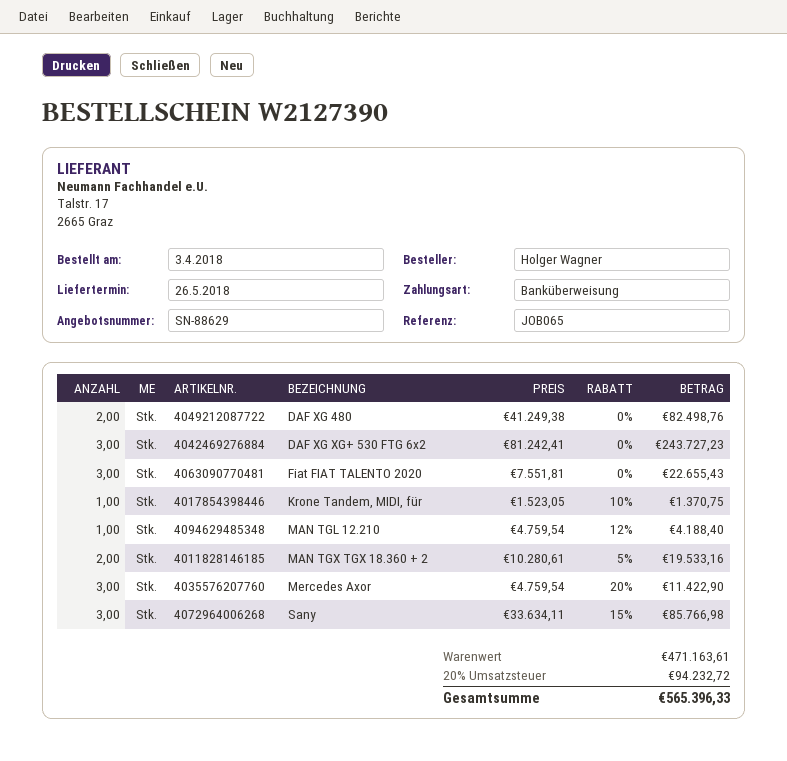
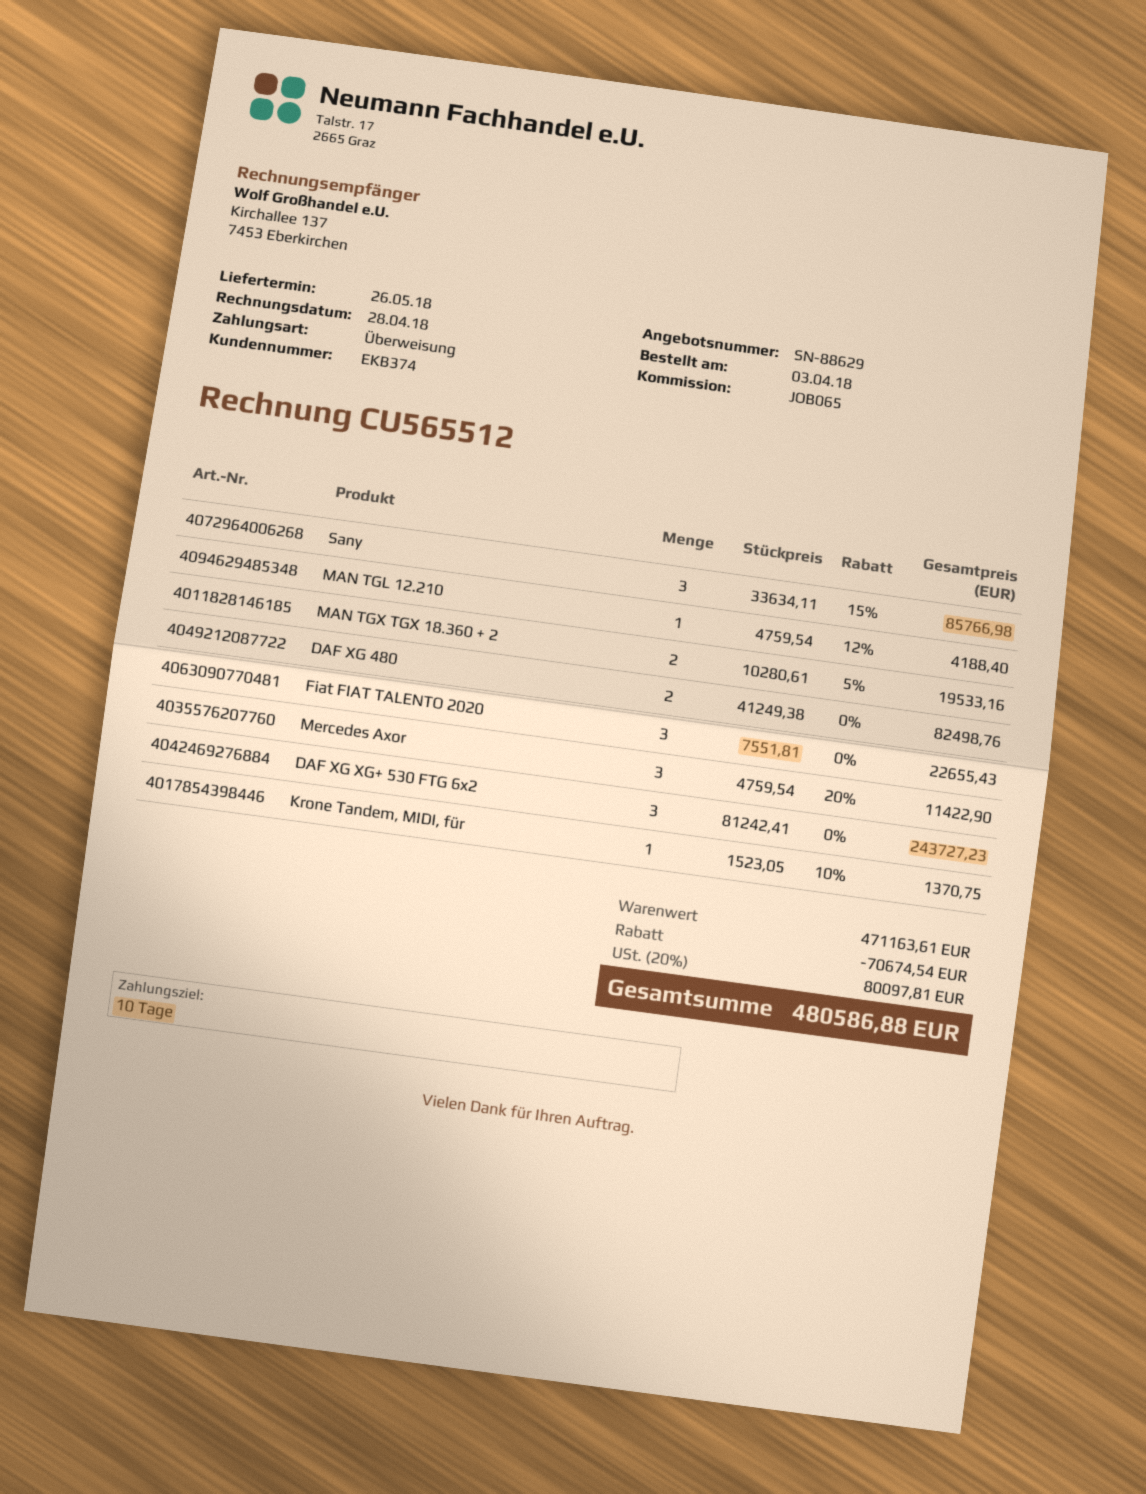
discount: none -> 70674.54
tax: 20% = 94232.72 -> 20% = 80097.81
total: 565396.33 -> 480586.88

